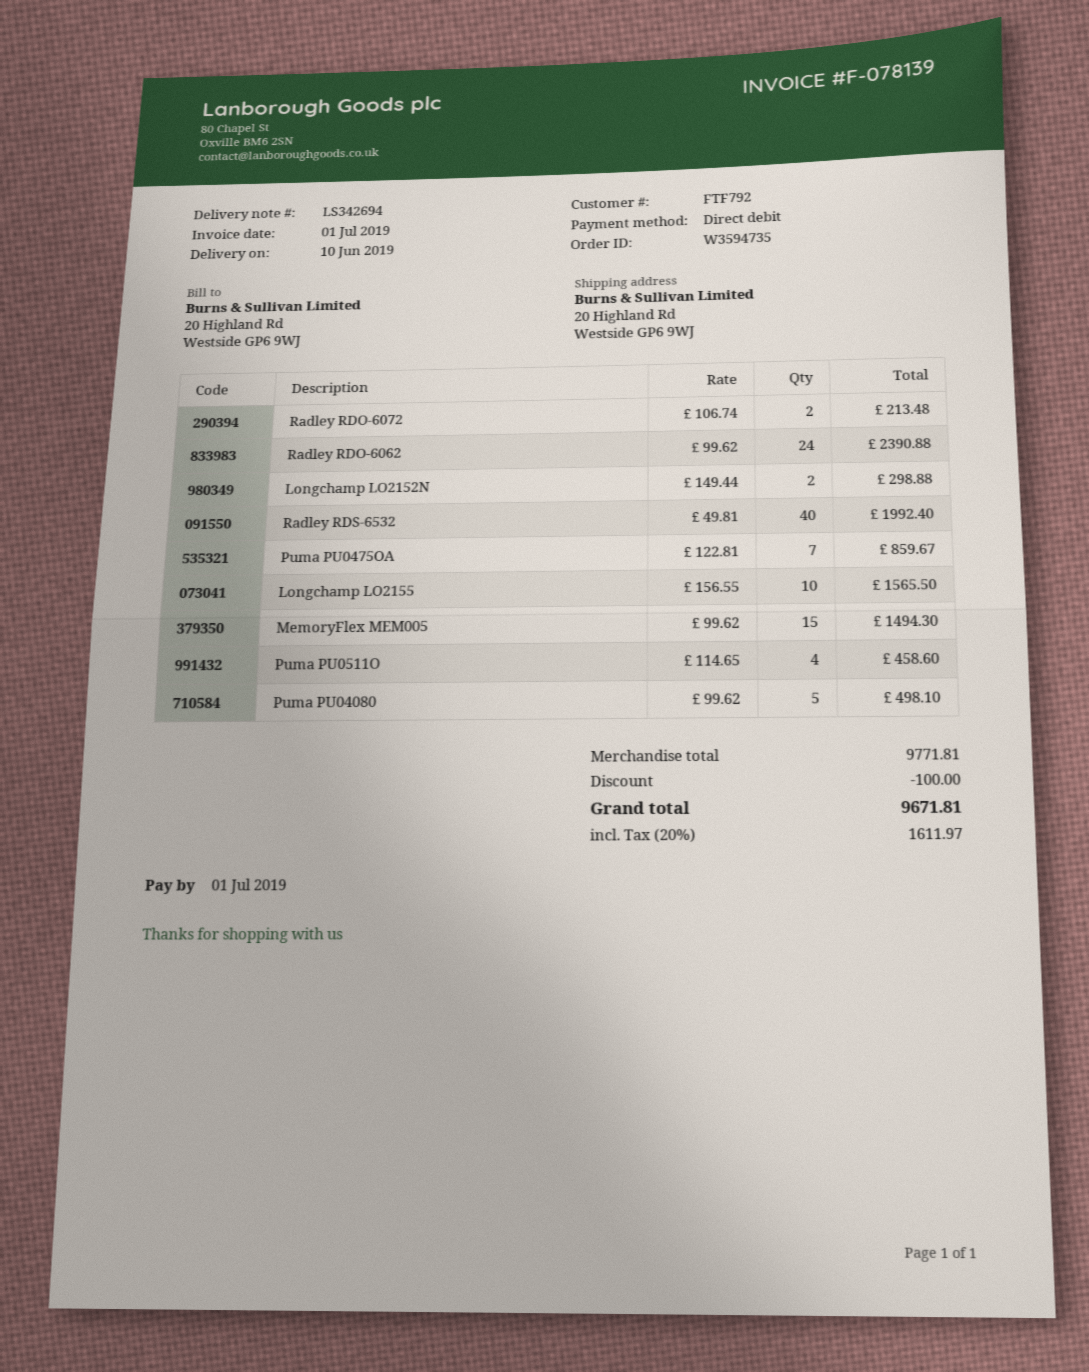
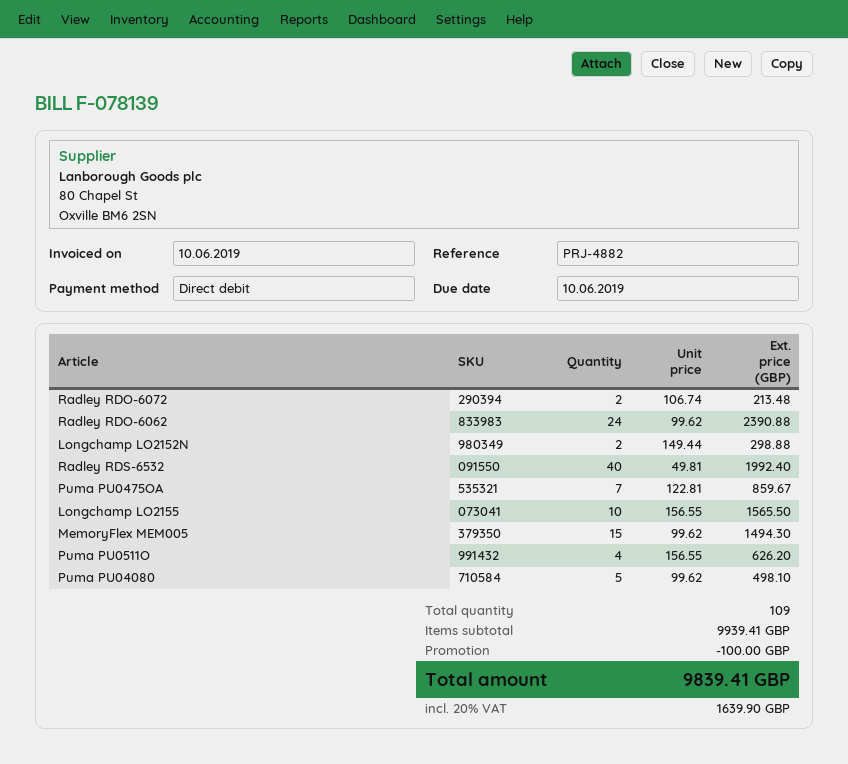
invoice date: 2019-07-01 -> 2019-06-10
due date: 2019-07-01 -> 2019-06-10
Puma PU0511O: 4 x 114.65 = 458.60 -> 4 x 156.55 = 626.20
subtotal: 9771.81 -> 9939.41
tax: 20% = 1611.97 -> 20% = 1639.90
total: 9671.81 -> 9839.41

